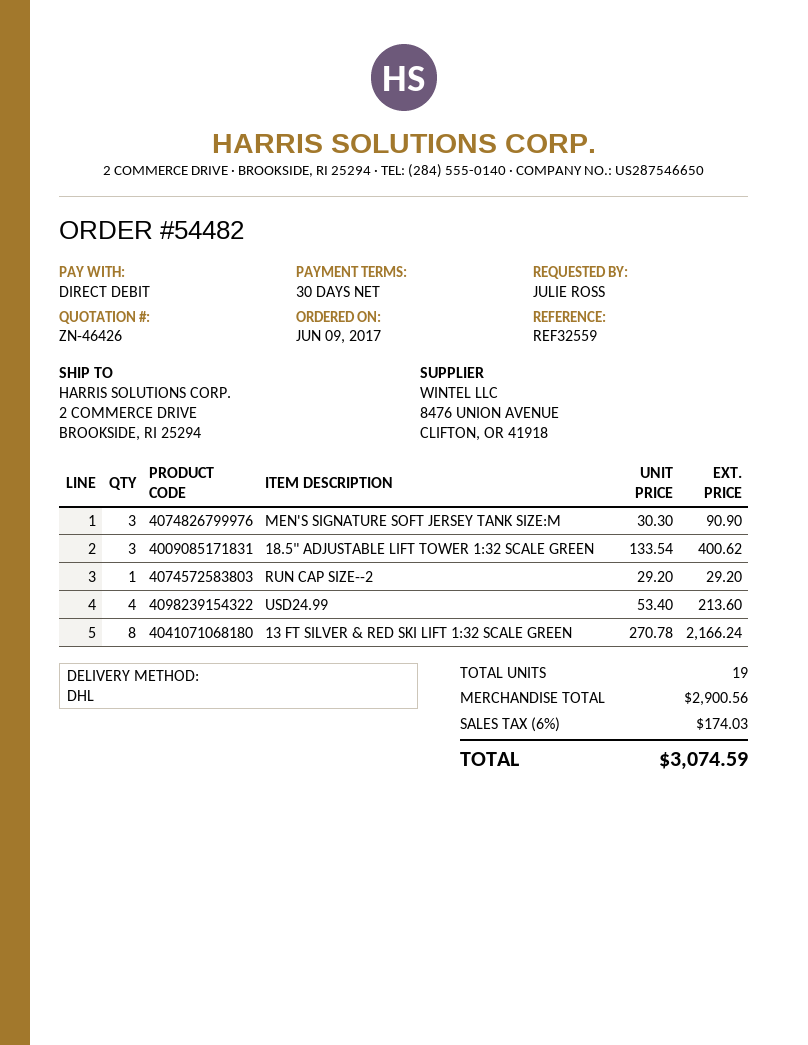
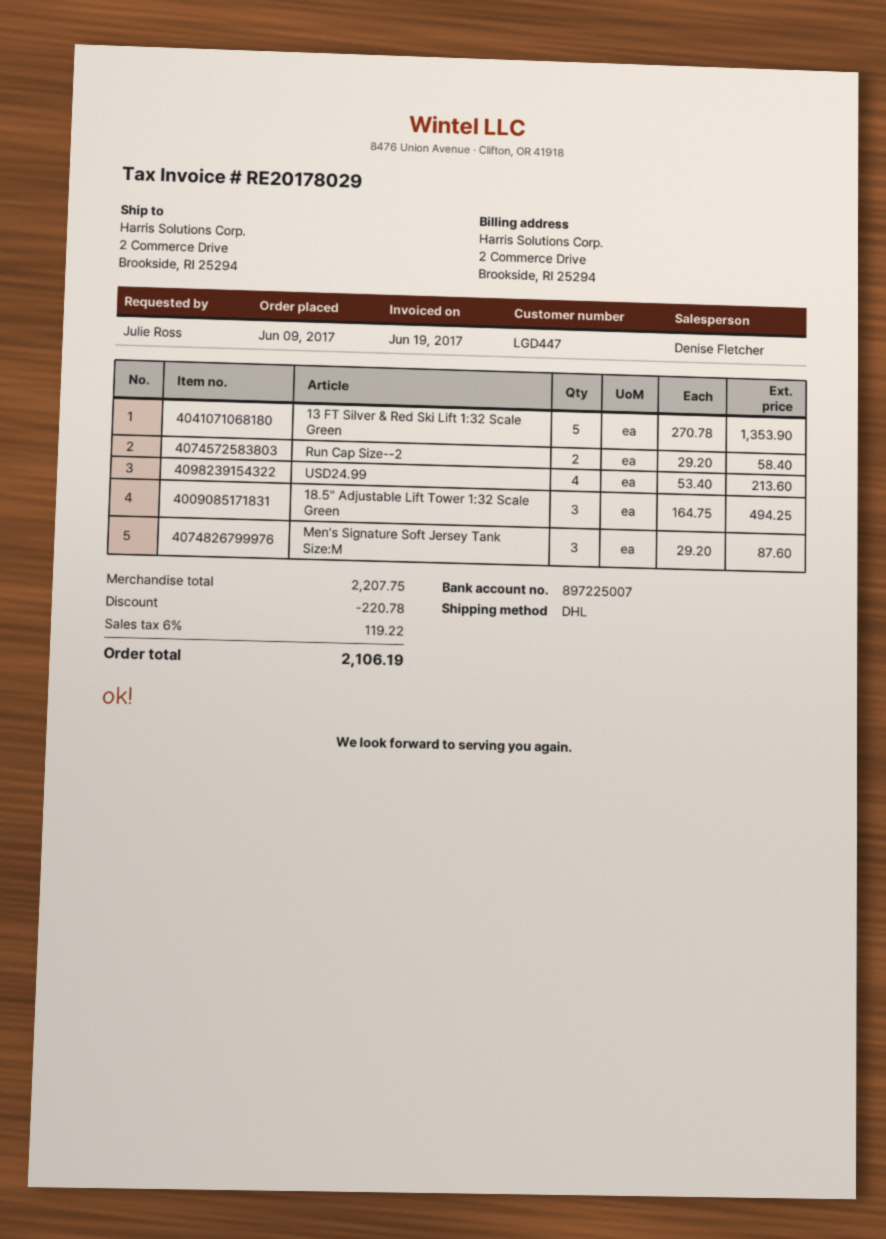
MEN'S SIGNATURE SOFT JERSEY TANK SIZE:M: 3 x 30.30 = 90.90 -> 3 x 29.20 = 87.60
18.5" ADJUSTABLE LIFT TOWER 1:32 SCALE GREEN: 3 x 133.54 = 400.62 -> 3 x 164.75 = 494.25
RUN CAP SIZE--2: 1 x 29.20 = 29.20 -> 2 x 29.20 = 58.40
13 FT SILVER & RED SKI LIFT 1:32 SCALE GREEN: 8 x 270.78 = 2166.24 -> 5 x 270.78 = 1353.90
subtotal: 2900.56 -> 2207.75
discount: none -> 220.78
tax: 6% = 174.03 -> 6% = 119.22
total: 3074.59 -> 2106.19

